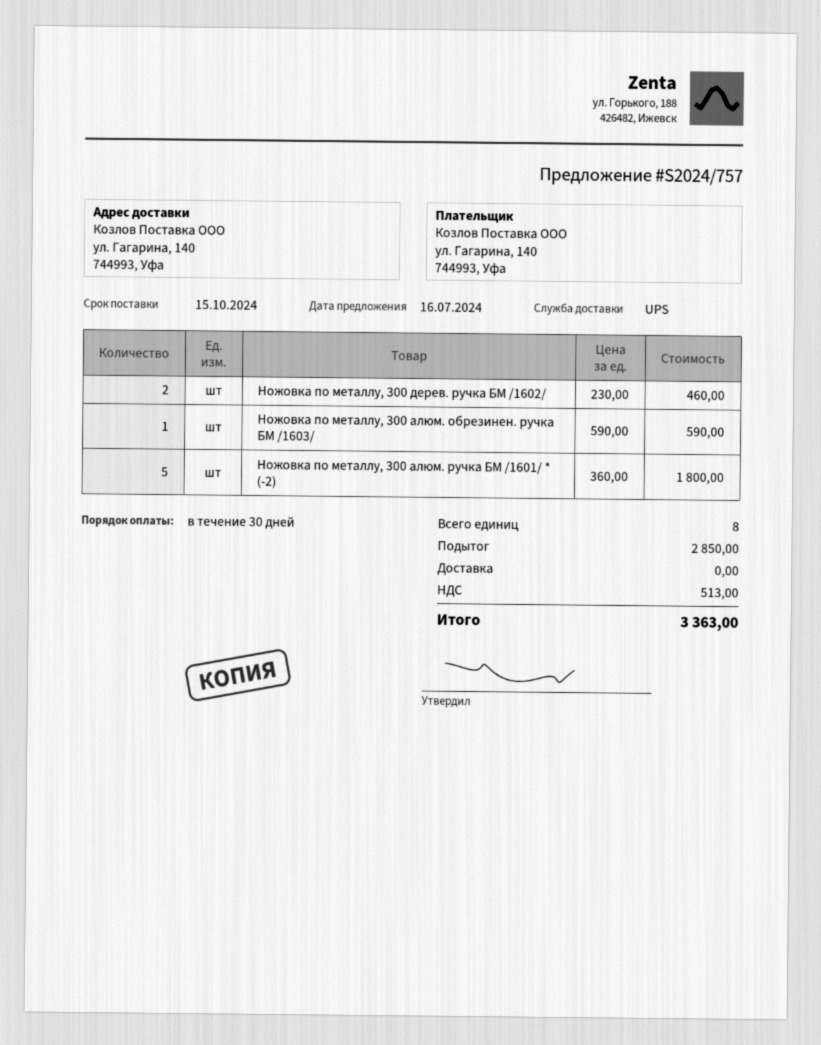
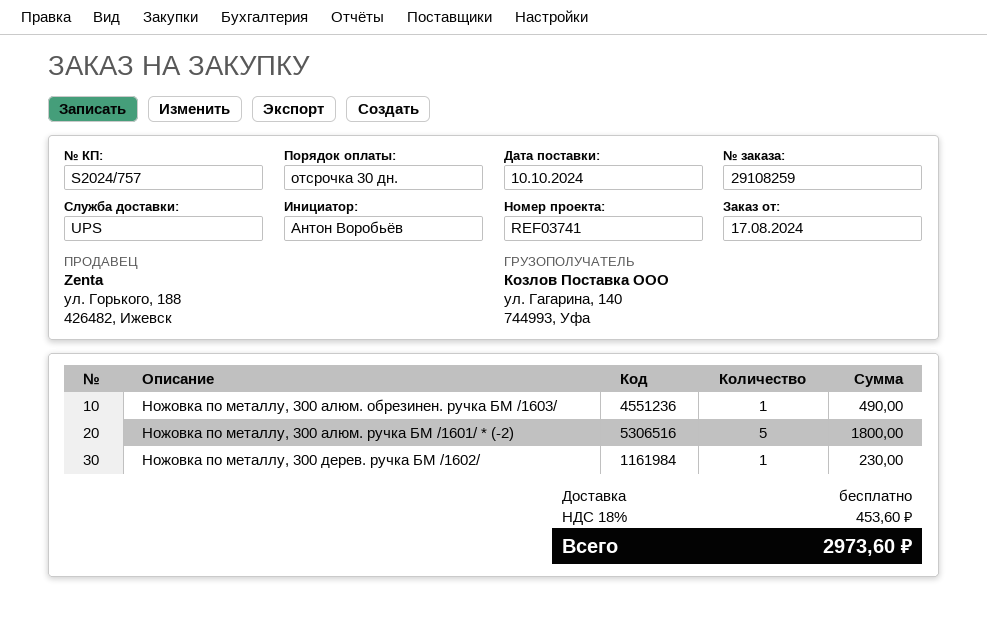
delivery date: 2024-10-15 -> 2024-10-10
Ножовка по металлу, 300 дерев. ручка БМ /1602/: 2 for 460.00 -> 1 for 230.00
Ножовка по металлу, 300 алюм. обрезинен. ручка БМ /1603/: 1 for 590.00 -> 1 for 490.00
tax: 513.00 -> 453.60
total: 3363.00 -> 2973.60

